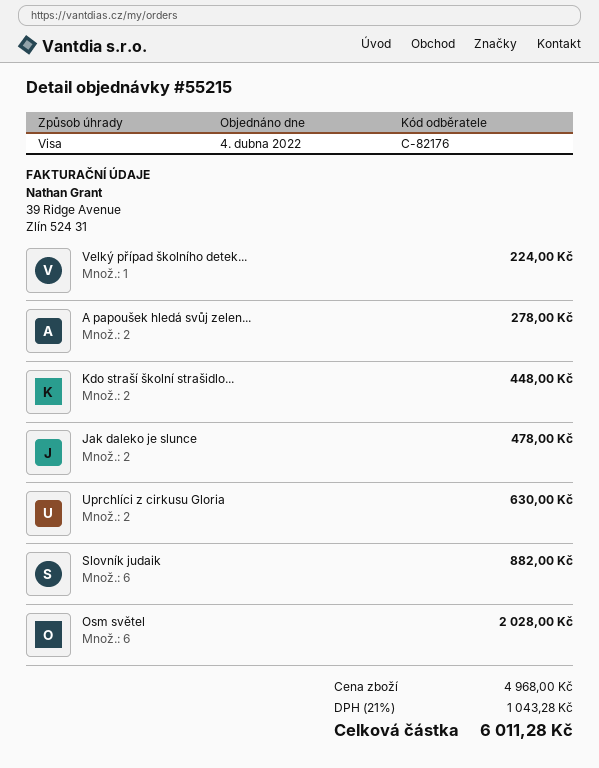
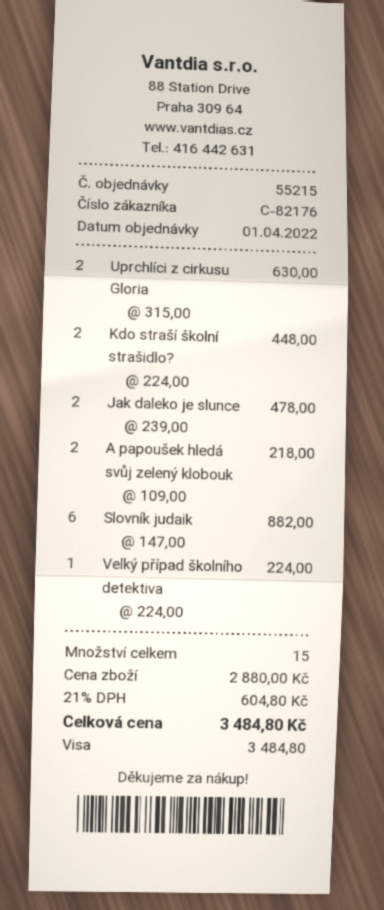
order date: 2022-04-04 -> 2022-04-01
A papoušek hledá svůj zelen...: 2 for 278.00 -> 2 for 218.00
Osm světel: 6 for 2028.00 -> none
subtotal: 4968.00 -> 2880.00
tax: 21% = 1043.28 -> 21% = 604.80
total: 6011.28 -> 3484.80

